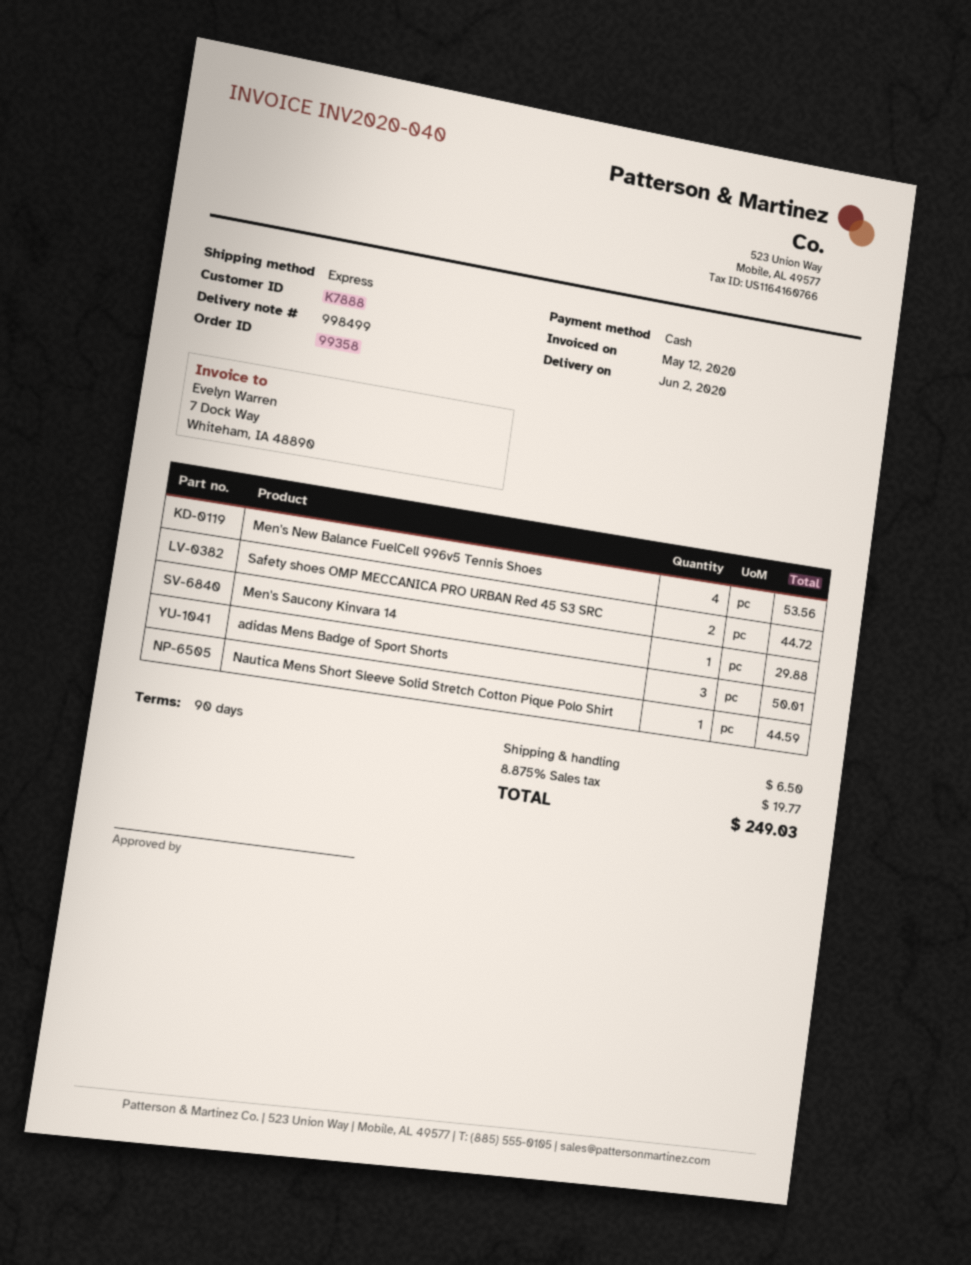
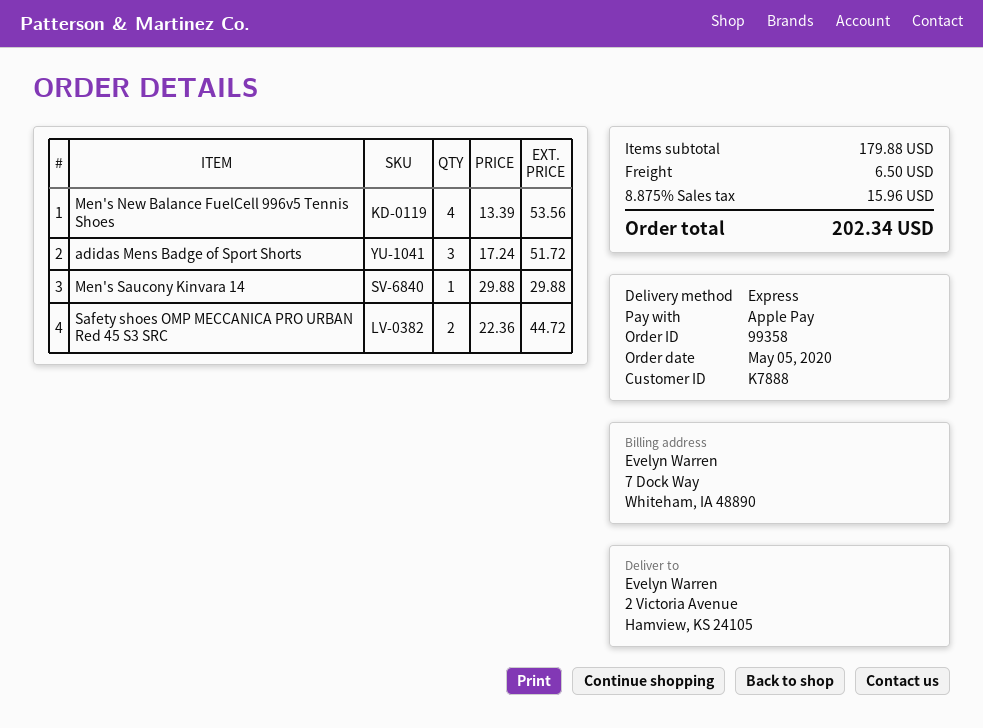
payment method: cash -> Apple Pay
adidas Mens Badge of Sport Shorts: 3 for 50.01 -> 3 for 51.72
Nautica Mens Short Sleeve Solid Stretch Cotton Pique Polo Shirt: 1 for 44.59 -> none
tax: 8.875% = 19.77 -> 8.875% = 15.96
total: 249.03 -> 202.34

